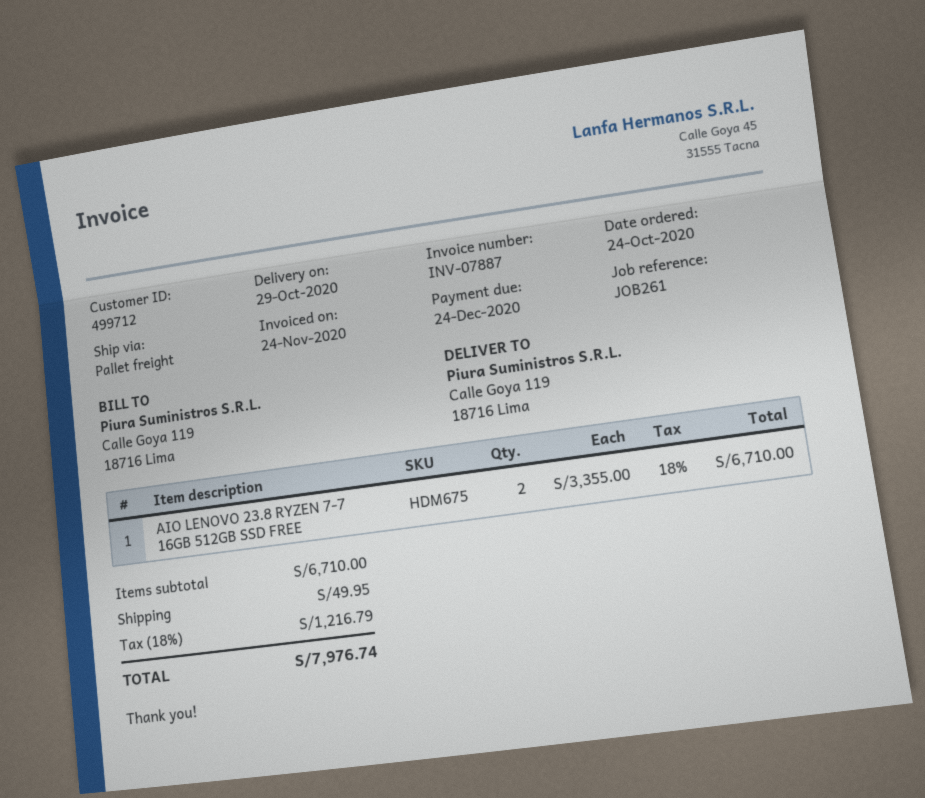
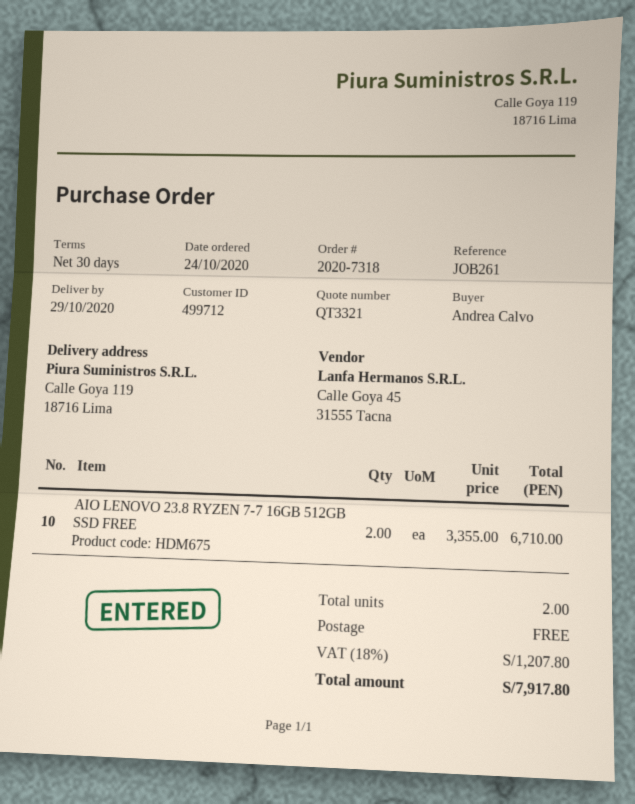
shipping: 49.95 -> 0.00
tax: 18% = 1216.79 -> 18% = 1207.80
total: 7976.74 -> 7917.80

